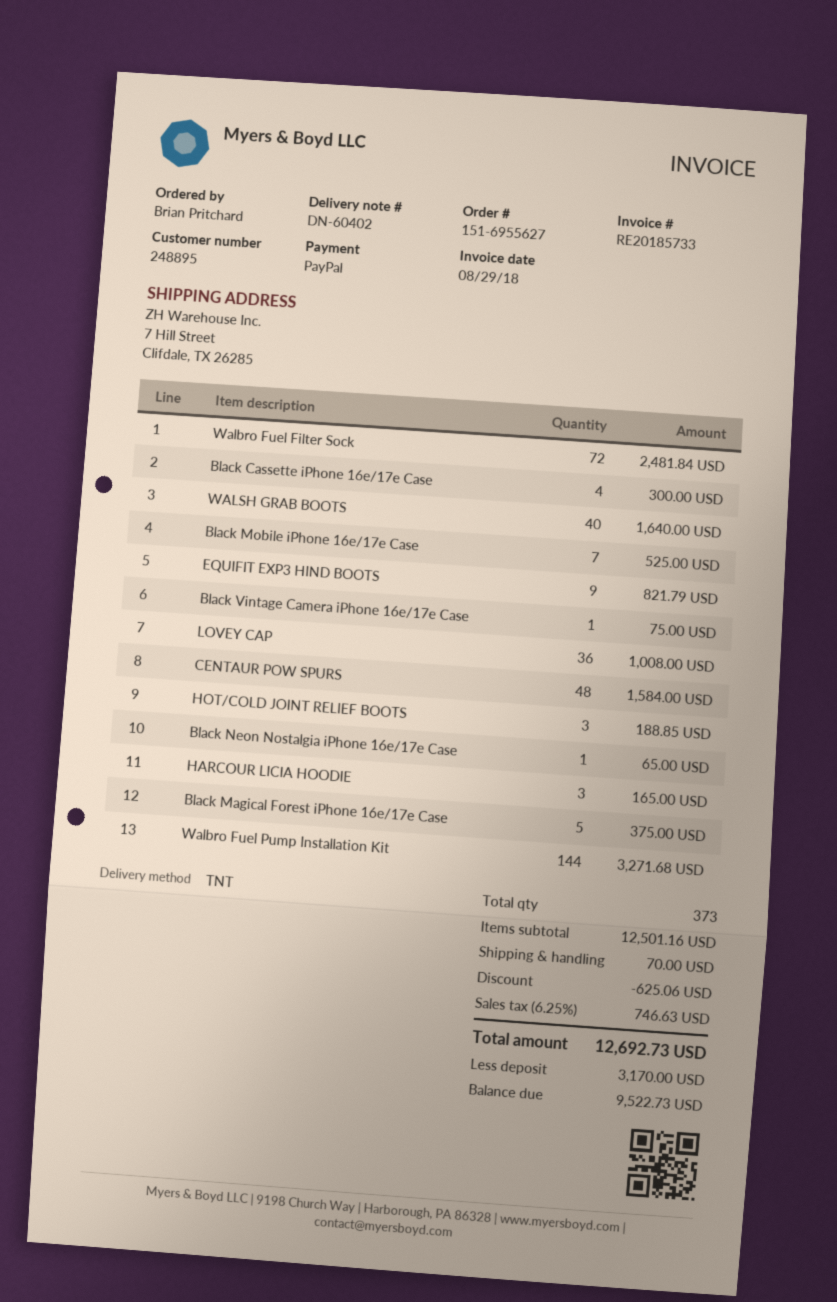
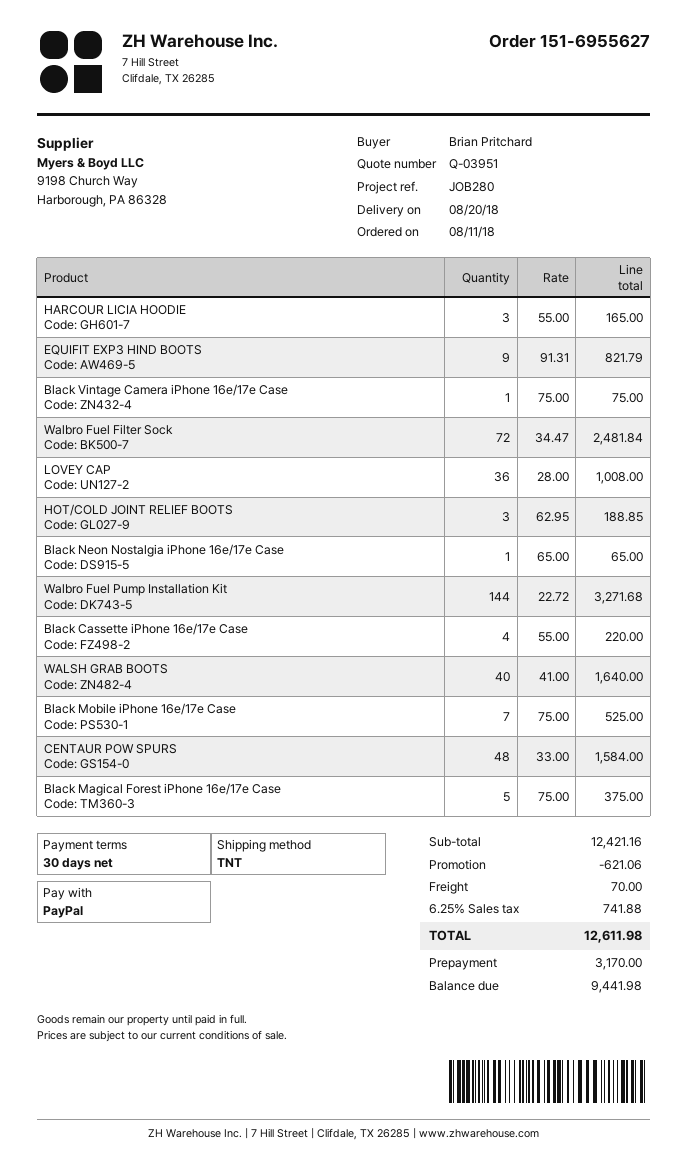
Black Cassette iPhone 16e/17e Case: 4 for 300.00 -> 4 for 220.00
subtotal: 12501.16 -> 12421.16
discount: 625.06 -> 621.06
tax: 6.25% = 746.63 -> 6.25% = 741.88
total: 12692.73 -> 12611.98
balance: 9522.73 -> 9441.98

